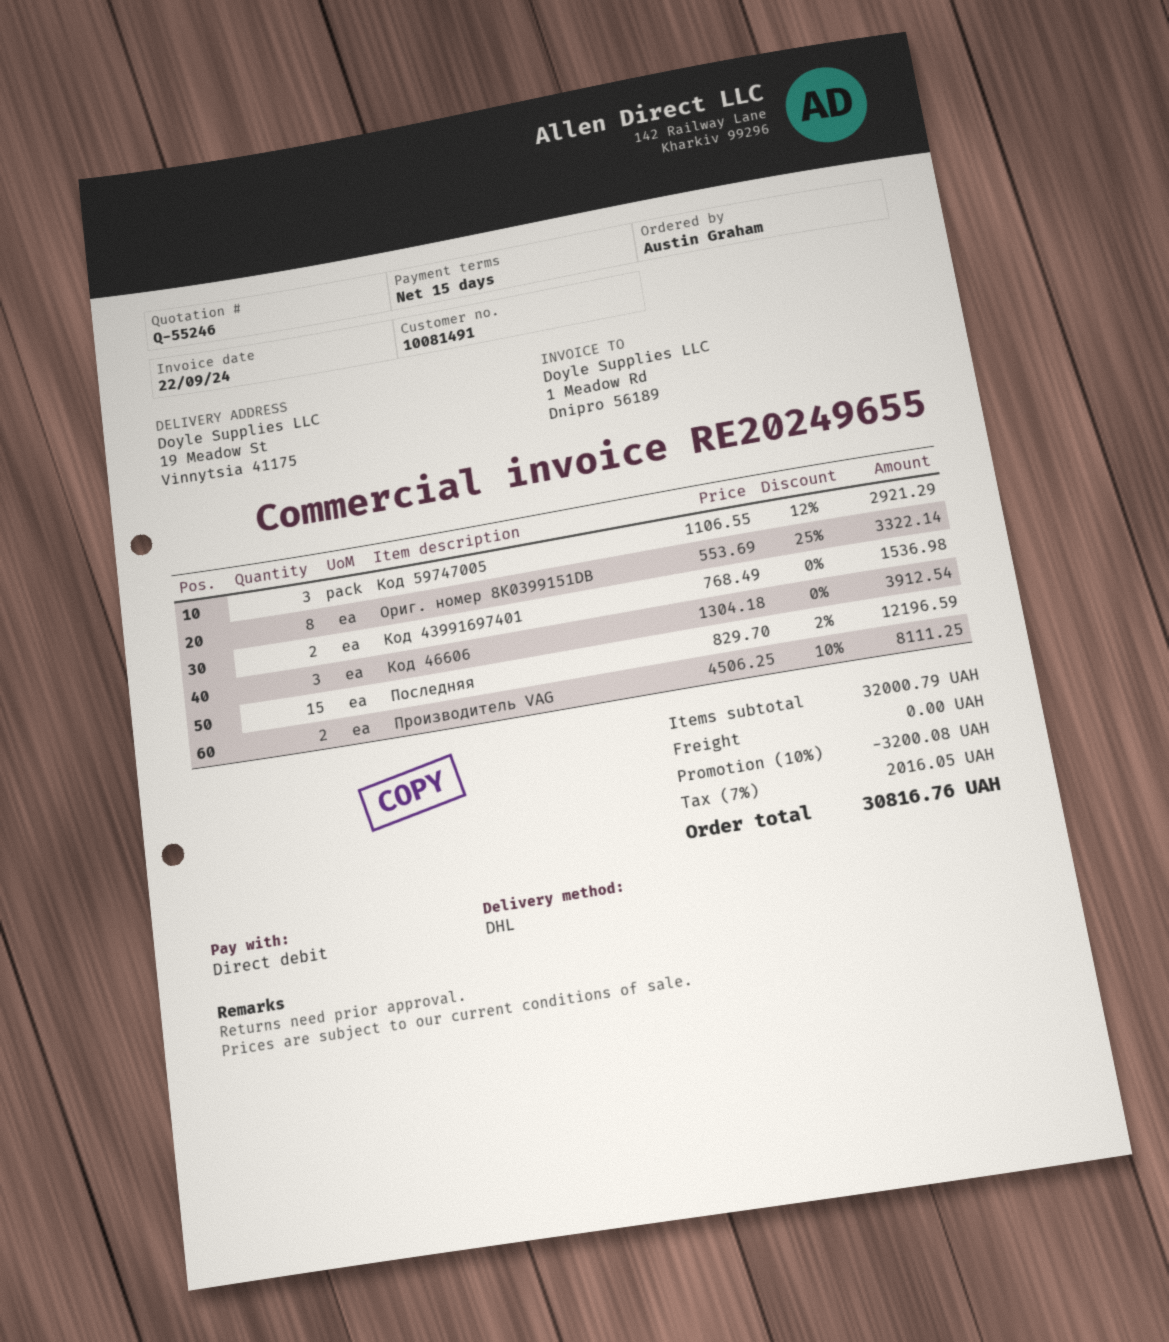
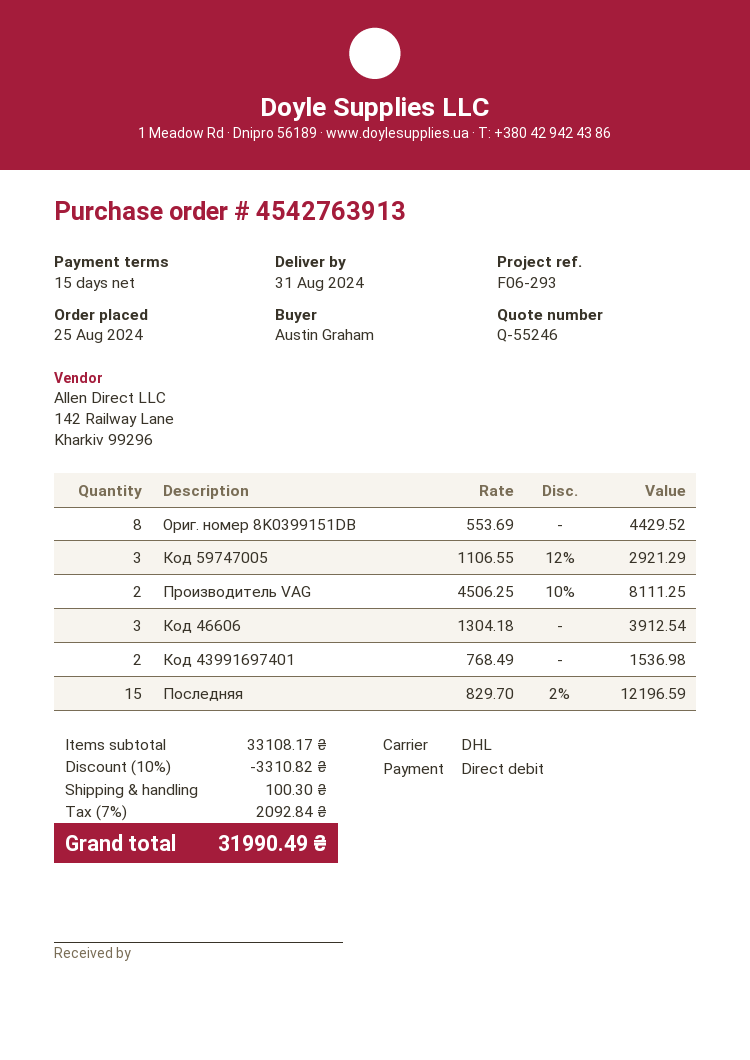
Ориг. номер 8K0399151DB: 8 x 553.69 - 25% = 3322.14 -> 8 x 553.69 = 4429.52
subtotal: 32000.79 -> 33108.17
discount: 10% = 3200.08 -> 10% = 3310.82
shipping: 0.00 -> 100.30
tax: 7% = 2016.05 -> 7% = 2092.84
total: 30816.76 -> 31990.49

